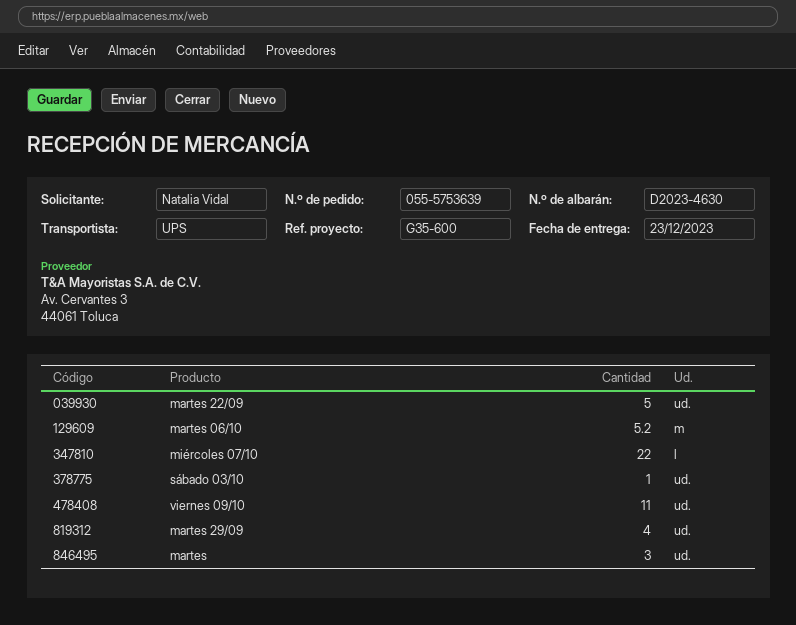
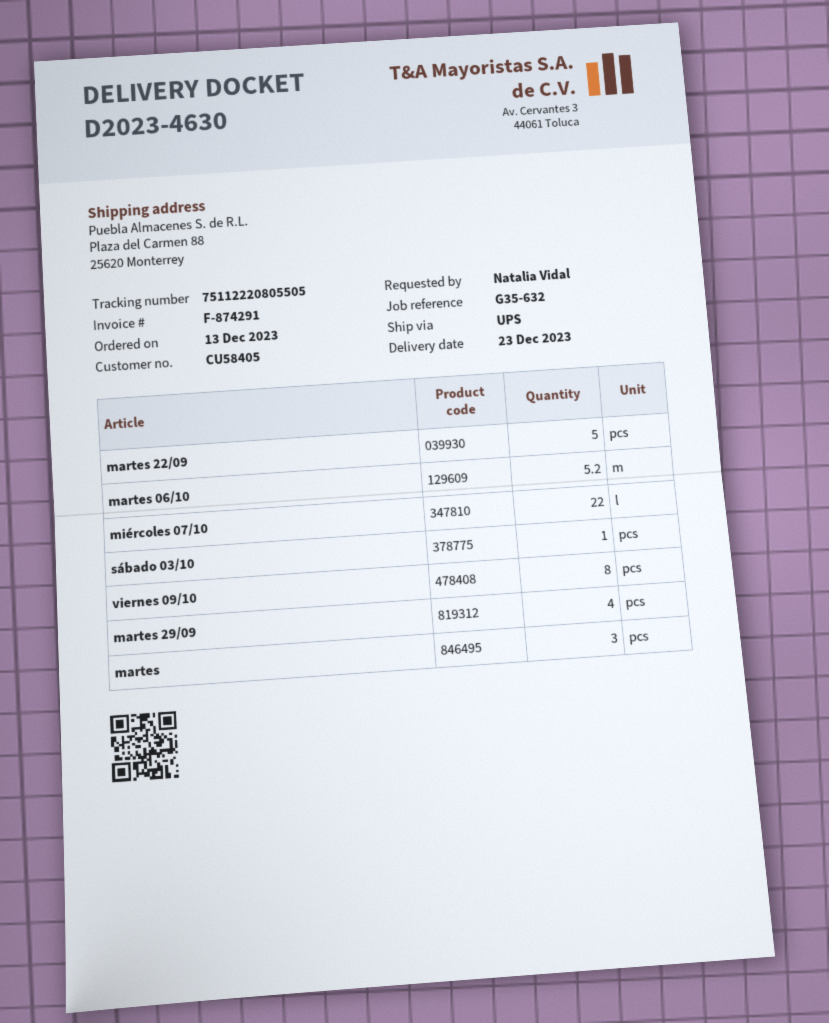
reference: G35-600 -> G35-632
viernes 09/10: 11 -> 8

